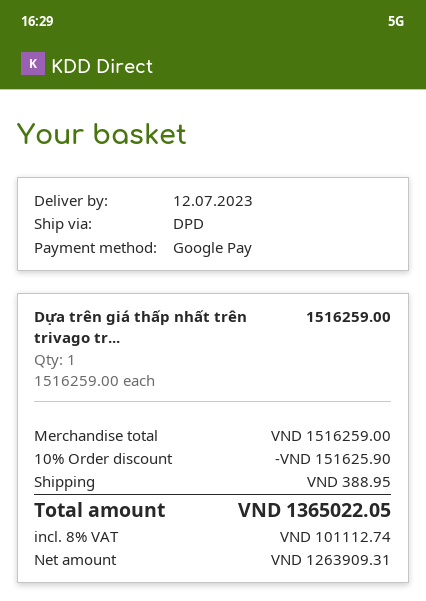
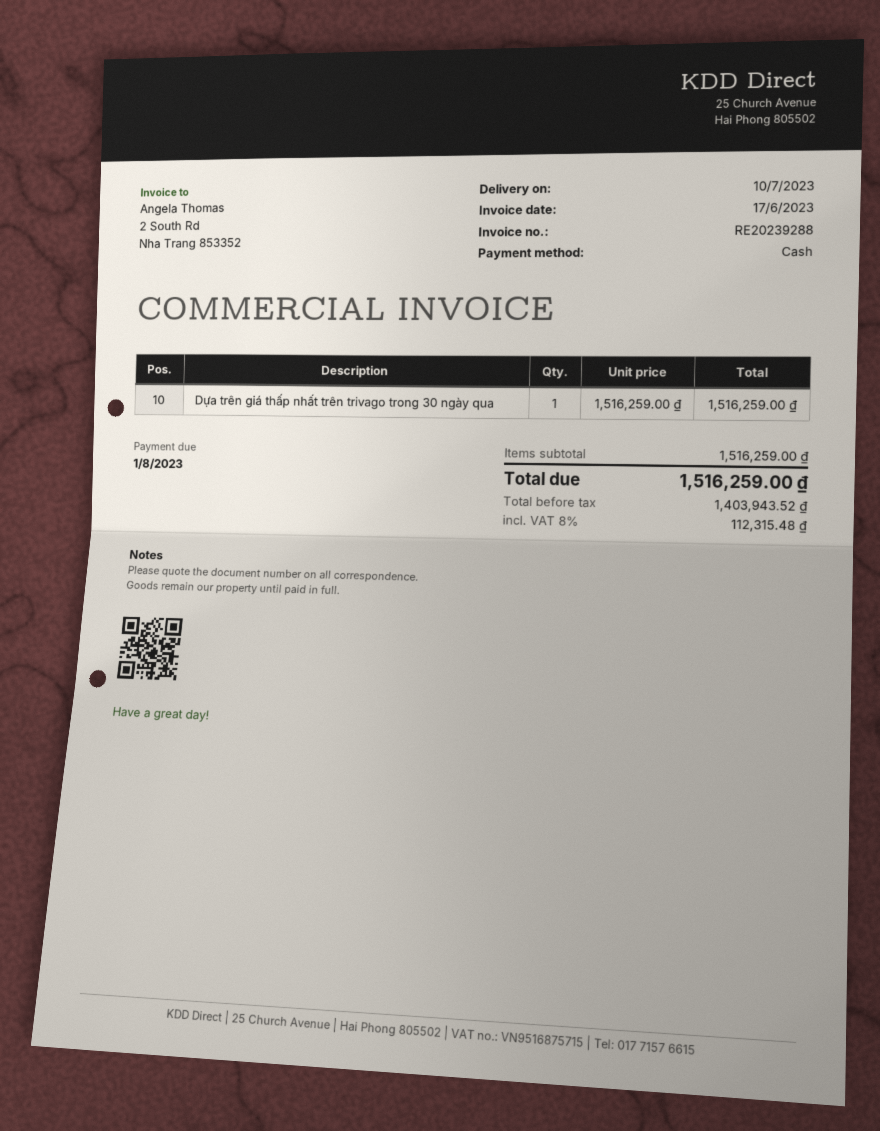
delivery date: 2023-07-12 -> 2023-07-10
payment method: Google Pay -> cash
discount: 10% = 151625.90 -> none
shipping: 388.95 -> none
net: 1263909.31 -> 1403943.52
tax: 8% = 101112.74 -> 8% = 112315.48
total: 1365022.05 -> 1516259.00

